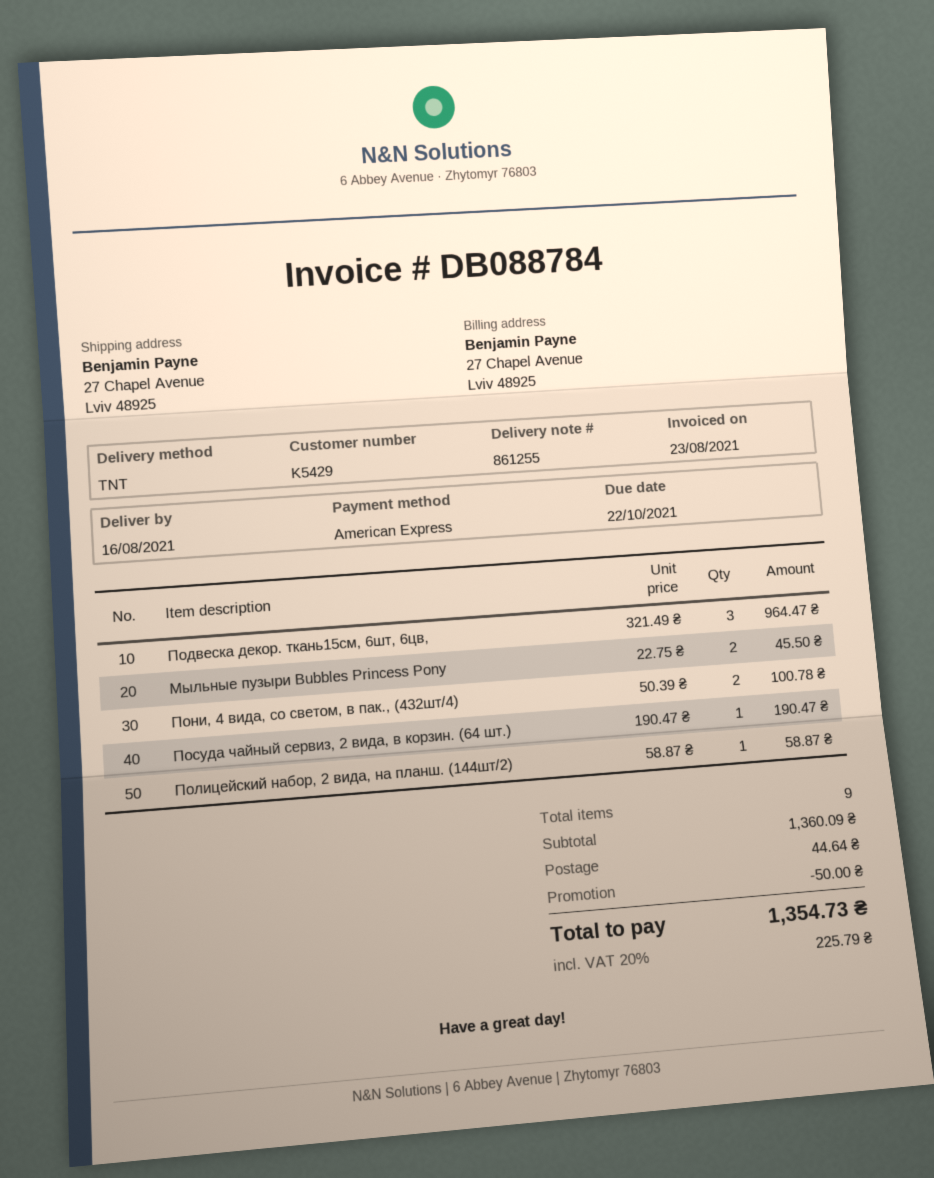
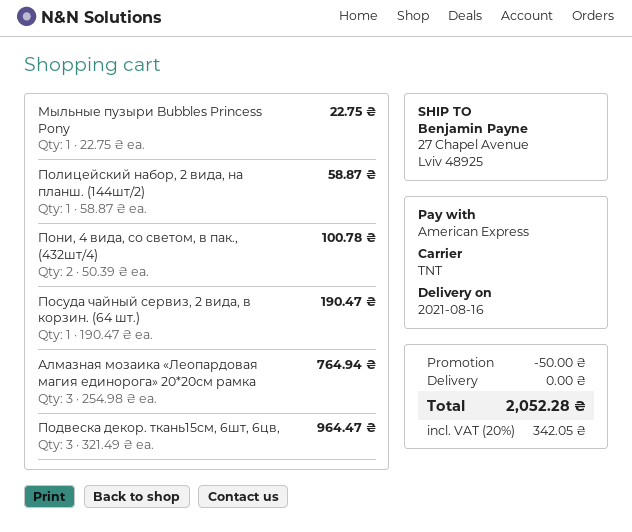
Мыльные пузыри Bubbles Princess Pony: 2 x 22.75 = 45.50 -> 1 x 22.75 = 22.75
Алмазная мозаика «Леопардовая магия единорога» 20*20см рамка: none -> 3 x 254.98 = 764.94
shipping: 44.64 -> 0.00
tax: 20% = 225.79 -> 20% = 342.05
total: 1354.73 -> 2052.28

